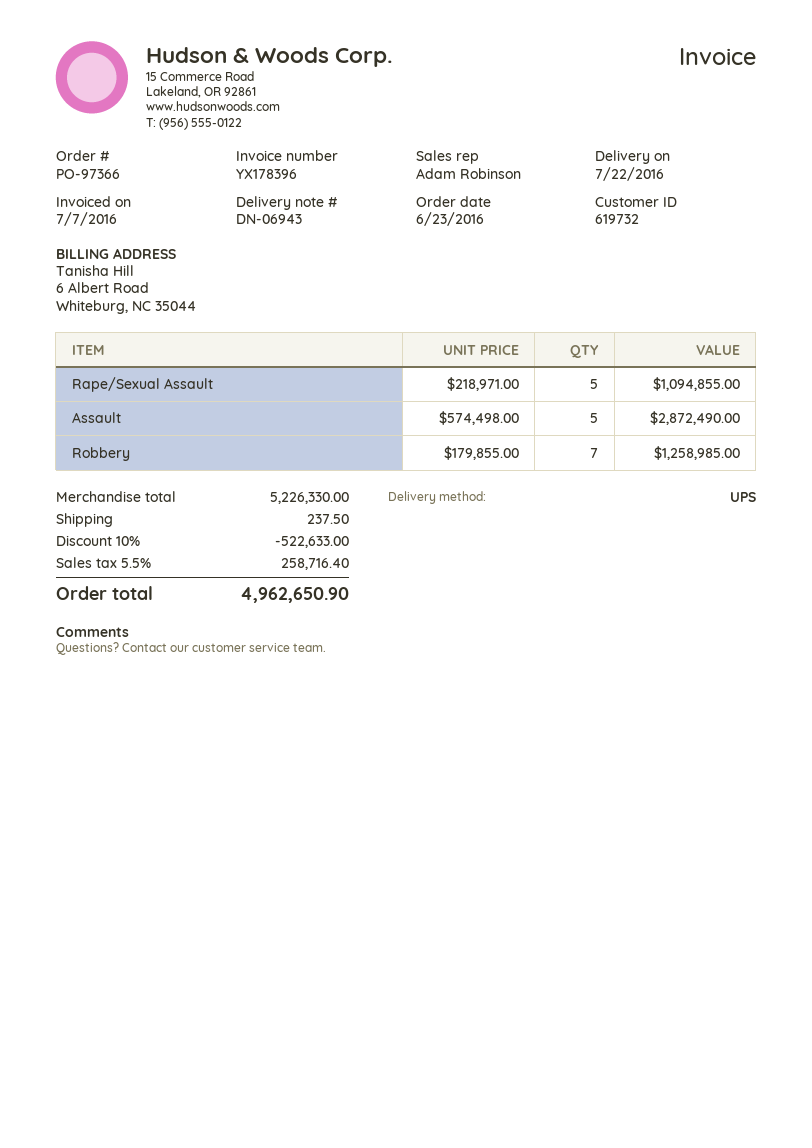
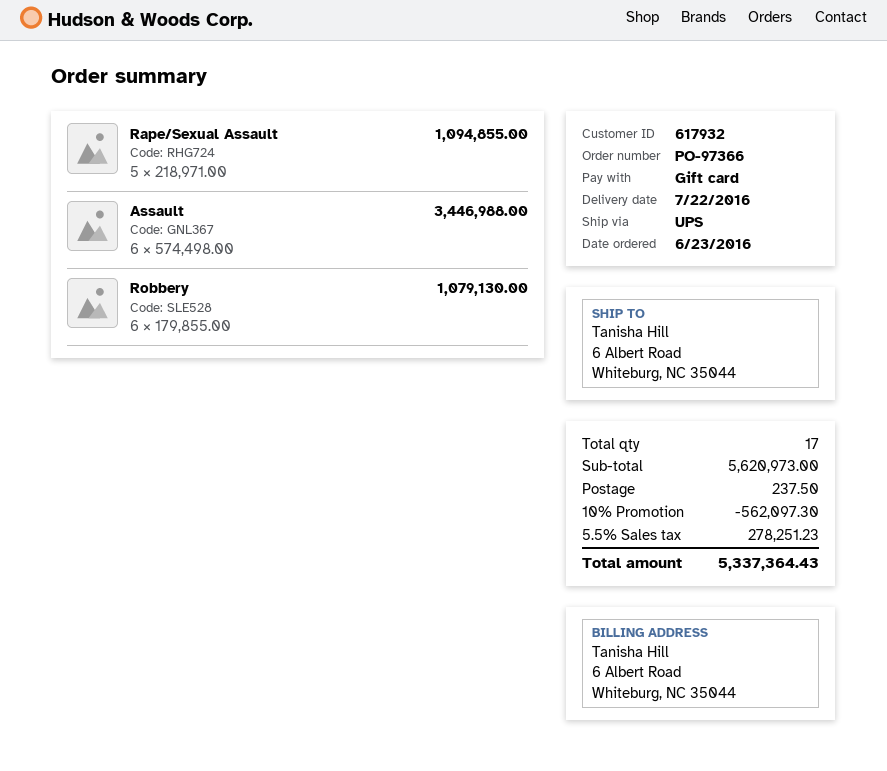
customer number: 619732 -> 617932
Assault: 5 x 574498.00 = 2872490.00 -> 6 x 574498.00 = 3446988.00
Robbery: 7 x 179855.00 = 1258985.00 -> 6 x 179855.00 = 1079130.00
subtotal: 5226330.00 -> 5620973.00
discount: 10% = 522633.00 -> 10% = 562097.30
tax: 5.5% = 258716.40 -> 5.5% = 278251.23
total: 4962650.90 -> 5337364.43

